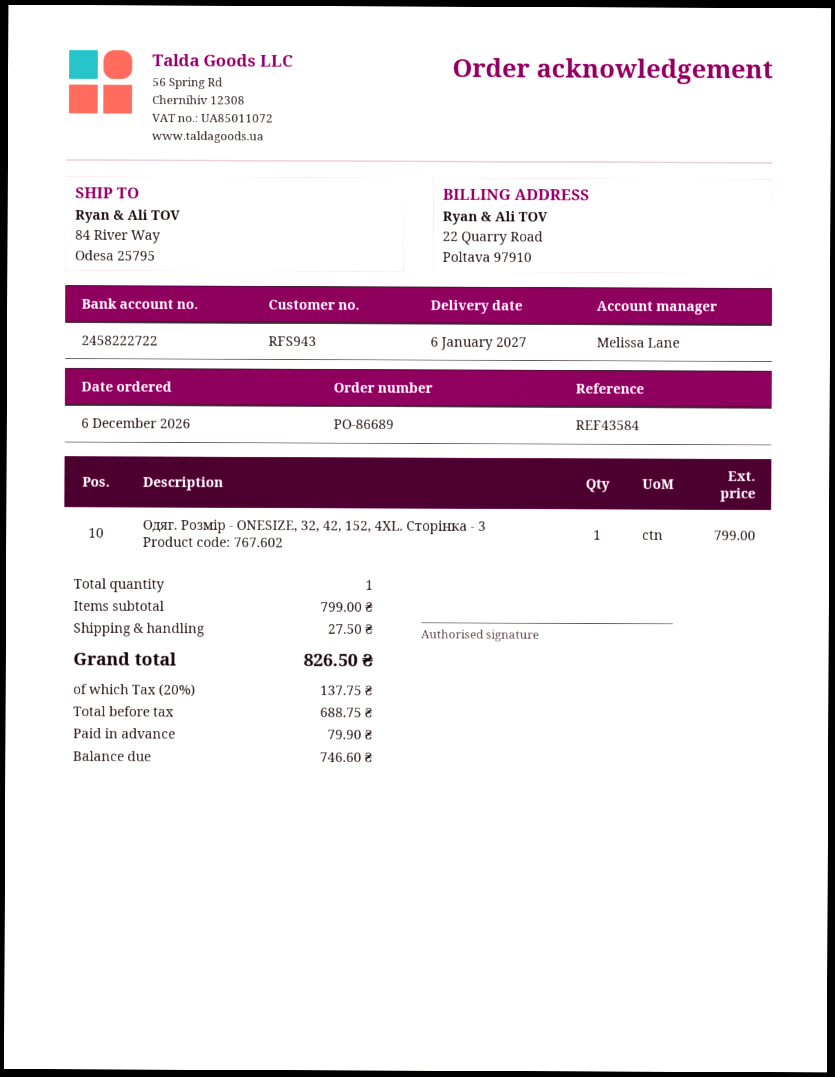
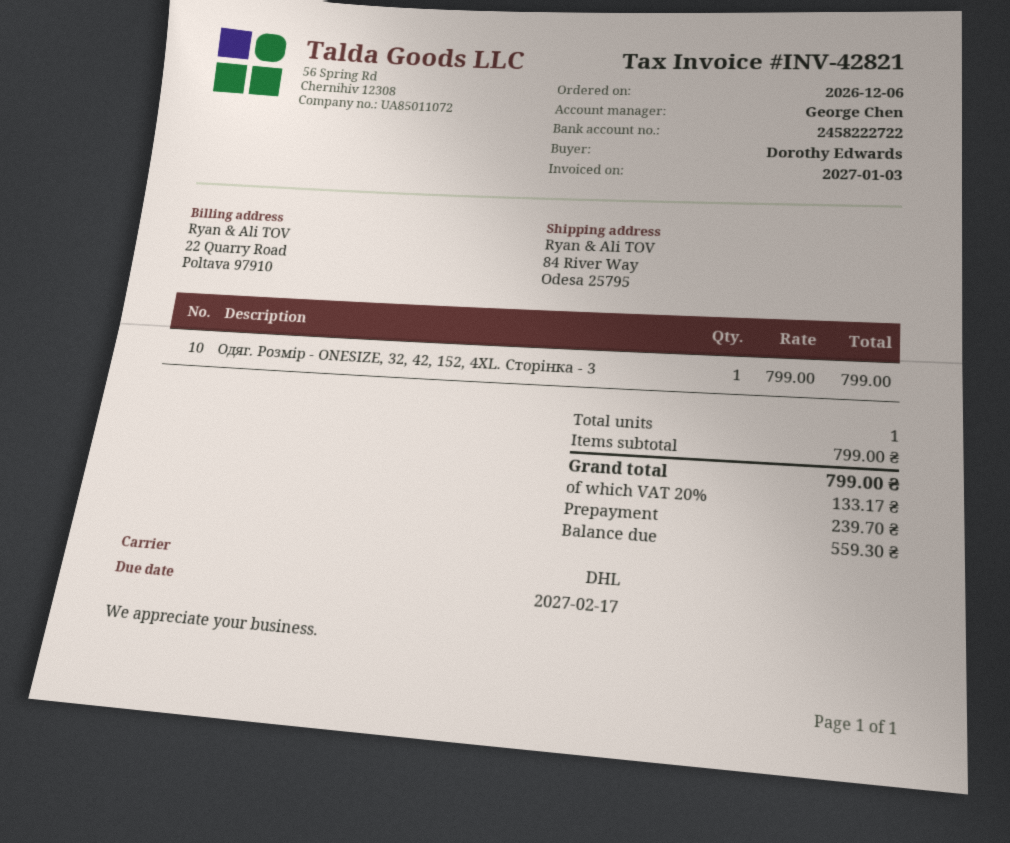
sales rep: Melissa Lane -> George Chen
shipping: 27.50 -> none
tax: 20% = 137.75 -> 20% = 133.17
total: 826.50 -> 799.00
deposit: 79.90 -> 239.70
balance: 746.60 -> 559.30

